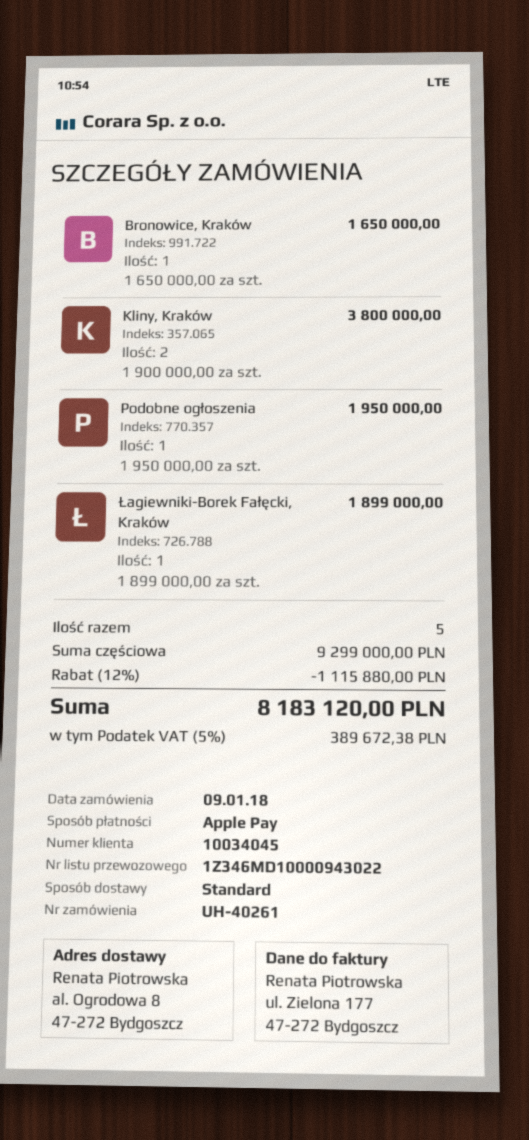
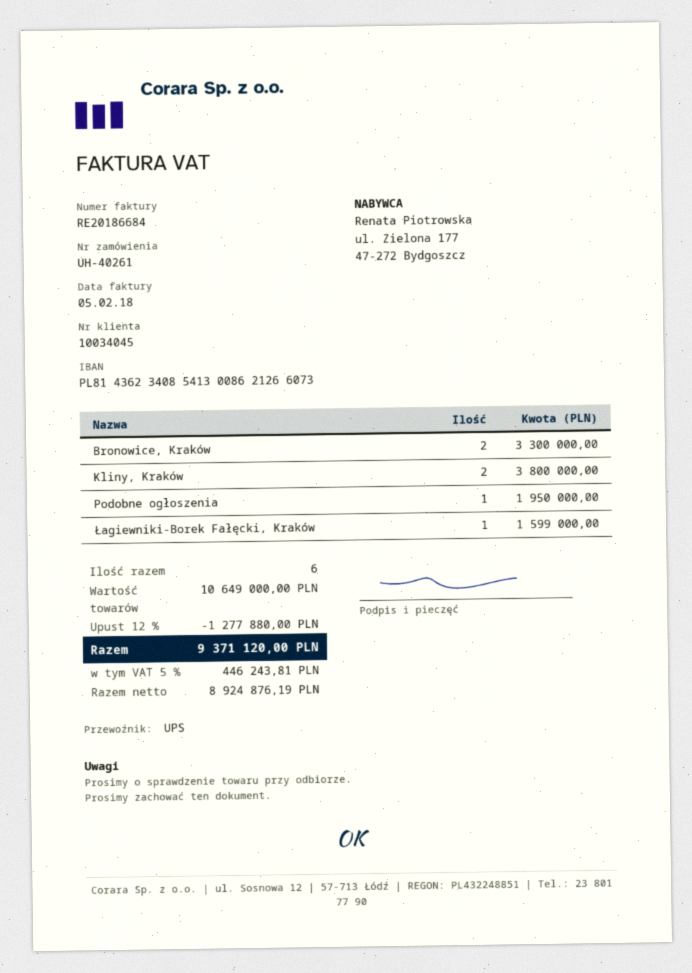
shipping method: standard -> UPS
Bronowice, Kraków: 1 for 1650000.00 -> 2 for 3300000.00
Łagiewniki-Borek Fałęcki, Kraków: 1 for 1899000.00 -> 1 for 1599000.00
total quantity: 5 -> 6
subtotal: 9299000.00 -> 10649000.00
discount: 12% = 1115880.00 -> 12% = 1277880.00
tax: 5% = 389672.38 -> 5% = 446243.81
total: 8183120.00 -> 9371120.00

